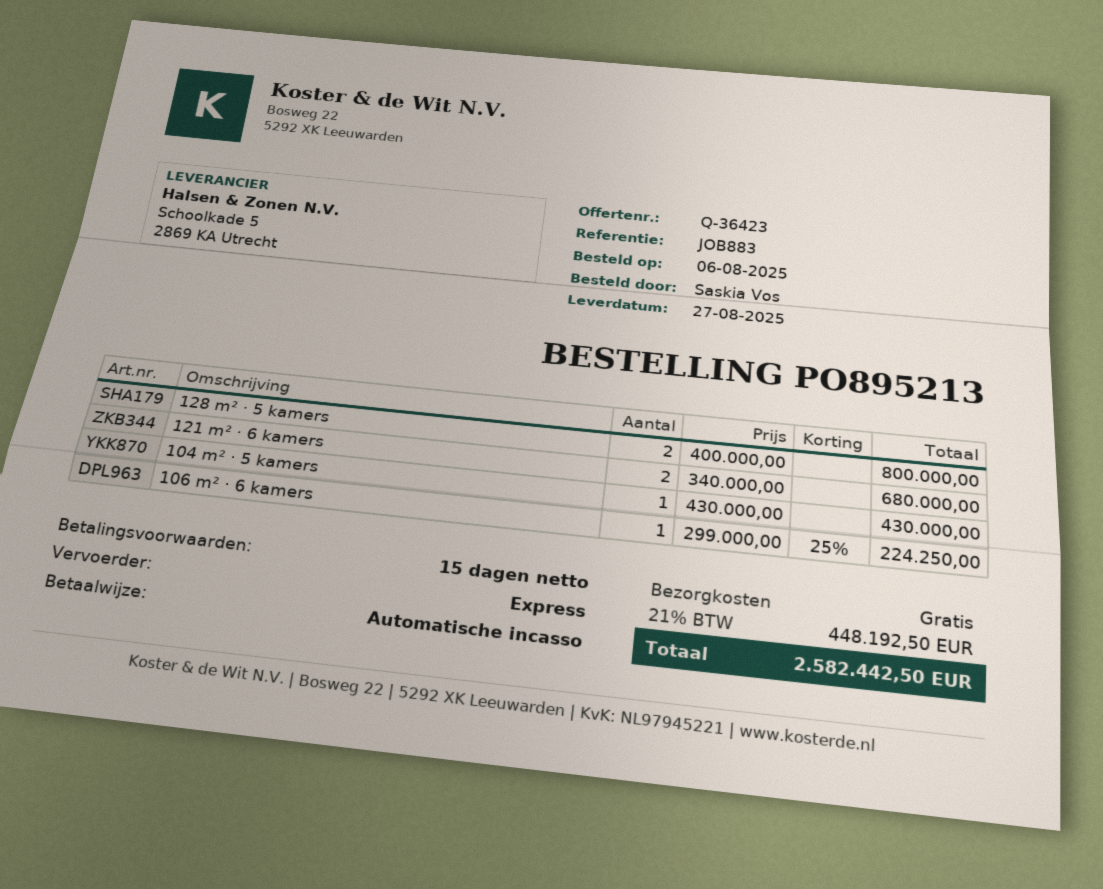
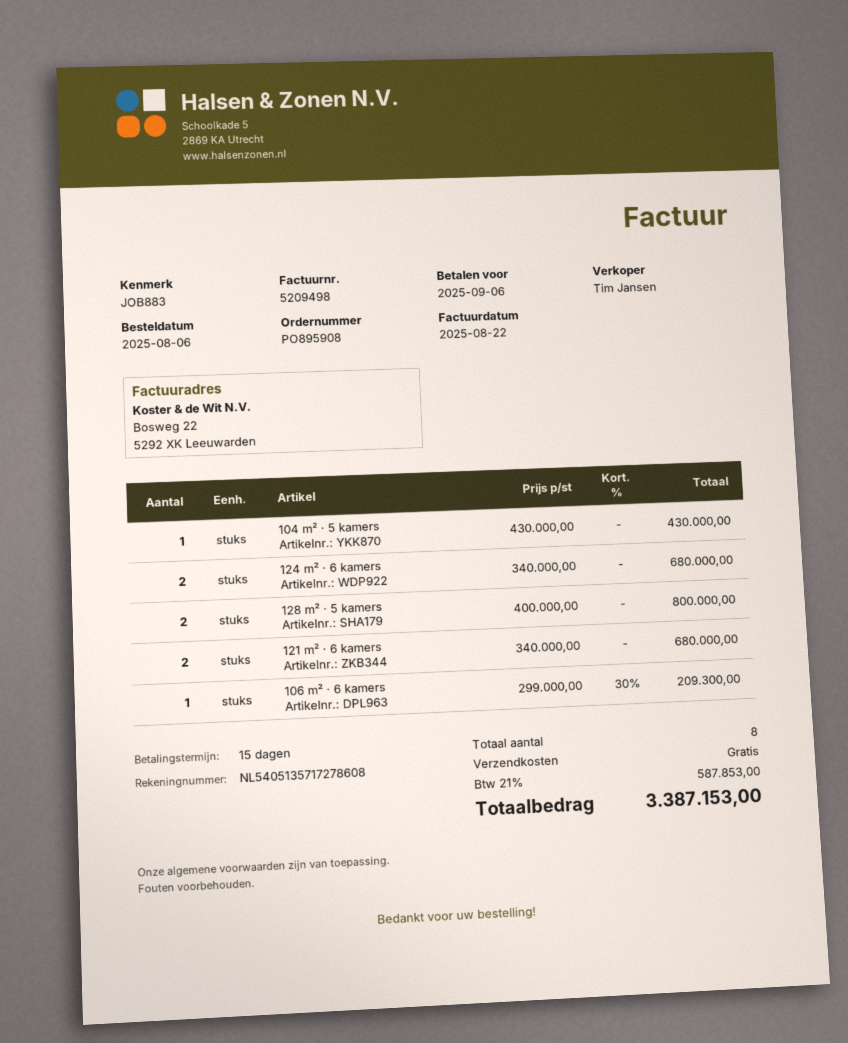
order number: PO895213 -> PO895908
106 m² · 6 kamers: 1 x 299000.00 - 25% = 224250.00 -> 1 x 299000.00 - 30% = 209300.00
124 m² · 6 kamers: none -> 2 x 340000.00 = 680000.00
tax: 21% = 448192.50 -> 21% = 587853.00
total: 2582442.50 -> 3387153.00

